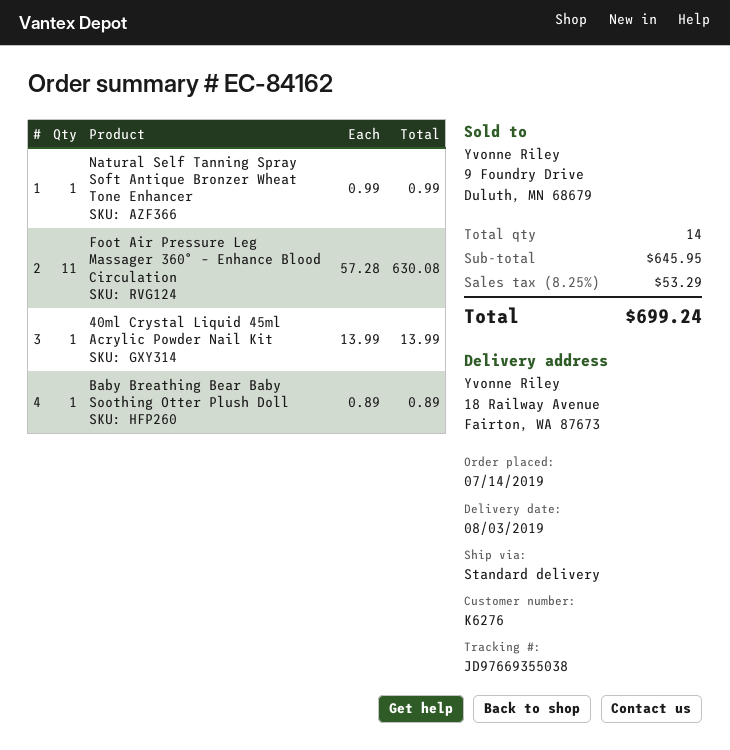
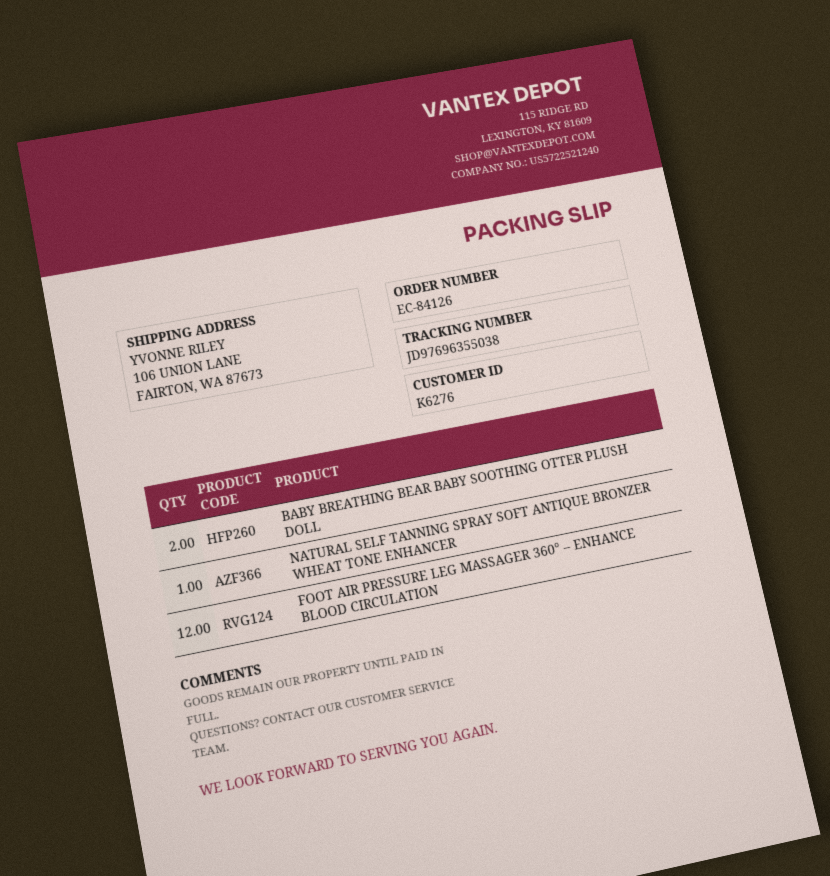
order number: EC-84162 -> EC-84126
tracking number: JD97669355038 -> JD97696355038
ship to: 18 Railway Avenue, Fairton, WA 87673 -> 106 UNION LANE, FAIRTON, WA 87673
Foot Air Pressure Leg Massager 360° – Enhance Blood Circulation: 11 -> 12
40ml Crystal Liquid 45ml Acrylic Powder Nail Kit: 1 -> none
Baby Breathing Bear Baby Soothing Otter Plush Doll: 1 -> 2

